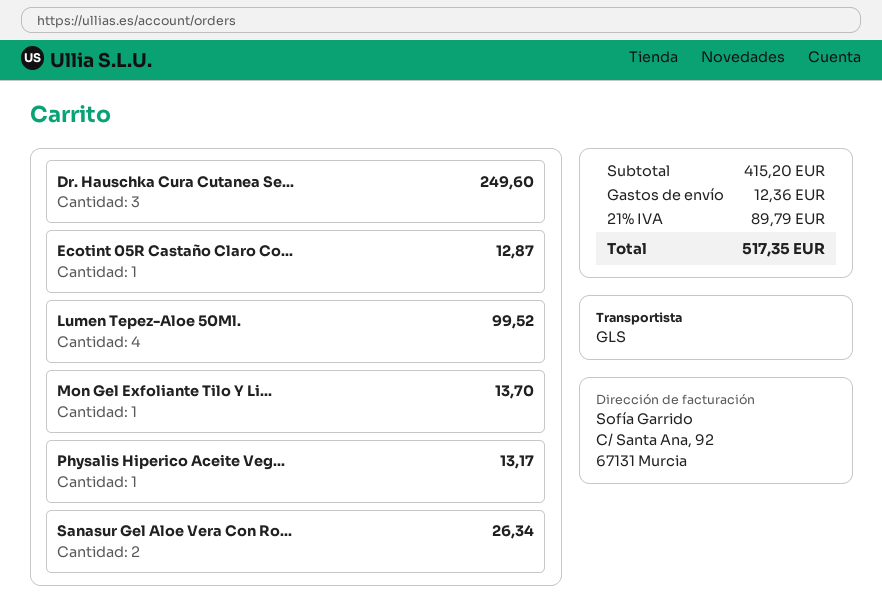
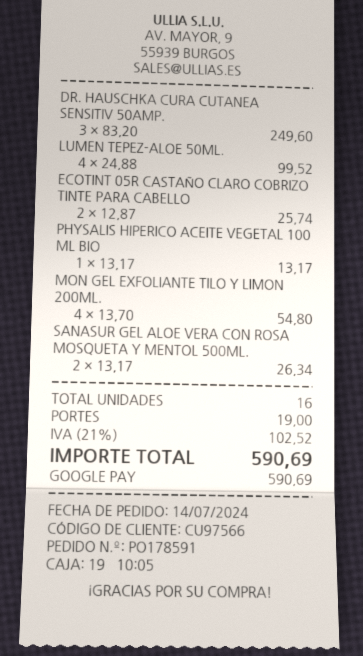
Ecotint 05R Castaño Claro Co...: 1 for 12.87 -> 2 for 25.74
Mon Gel Exfoliante Tilo Y Li...: 1 for 13.70 -> 4 for 54.80
shipping: 12.36 -> 19.00
tax: 21% = 89.79 -> 21% = 102.52
total: 517.35 -> 590.69

